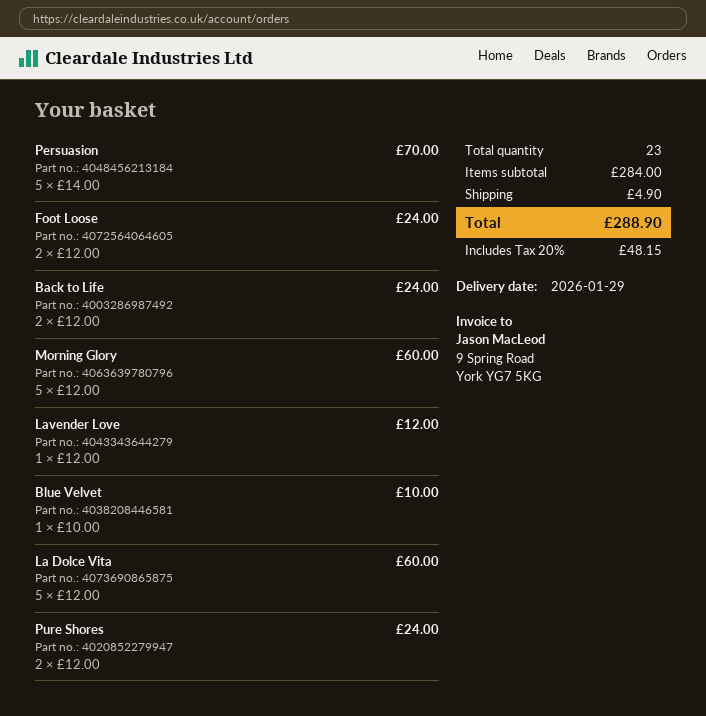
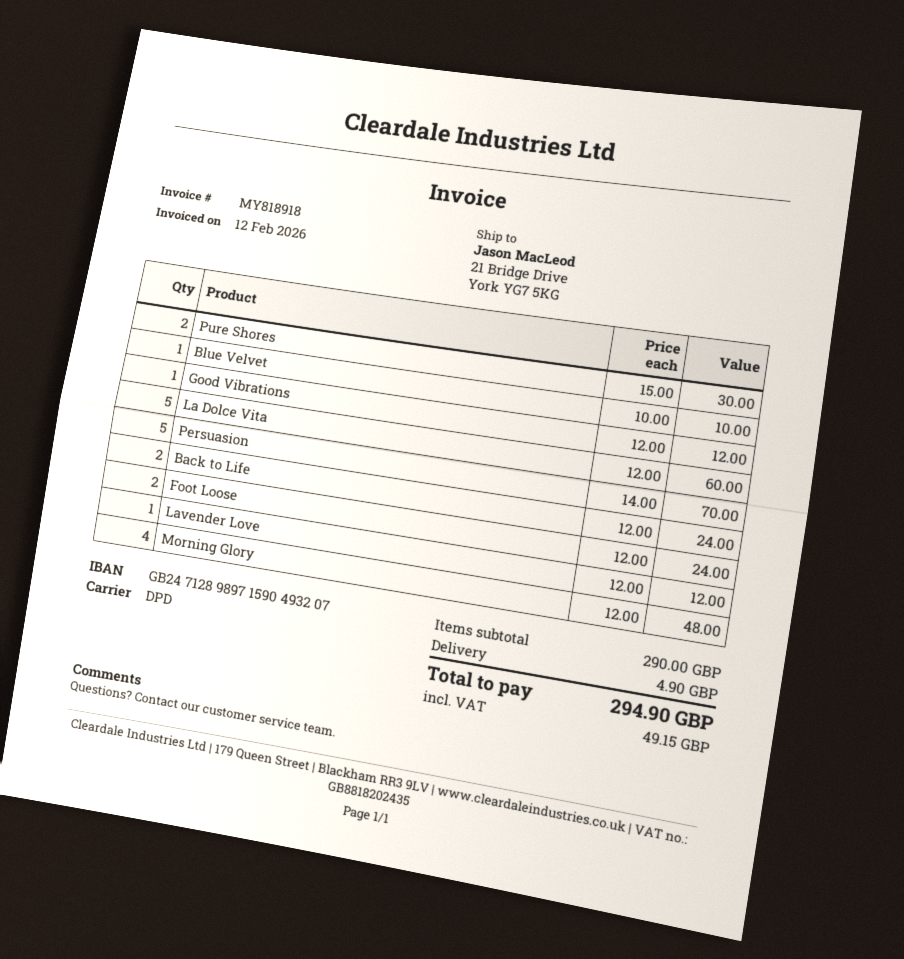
Morning Glory: 5 x 12.00 = 60.00 -> 4 x 12.00 = 48.00
Pure Shores: 2 x 12.00 = 24.00 -> 2 x 15.00 = 30.00
Good Vibrations: none -> 1 x 12.00 = 12.00
subtotal: 284.00 -> 290.00
tax: 48.15 -> 49.15
total: 288.90 -> 294.90

